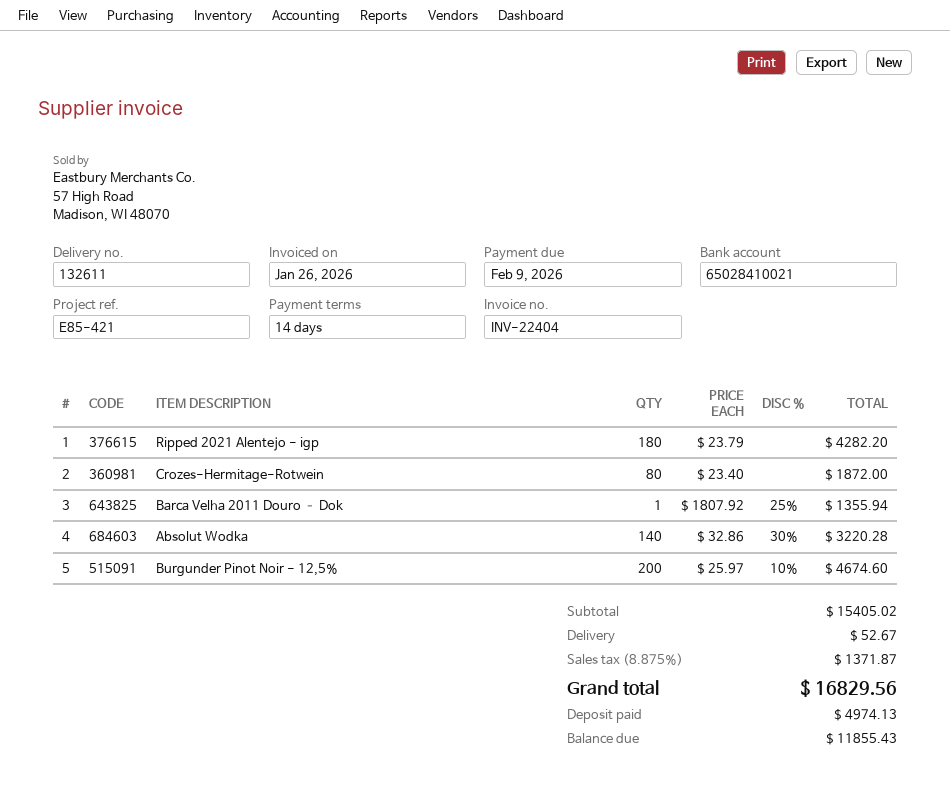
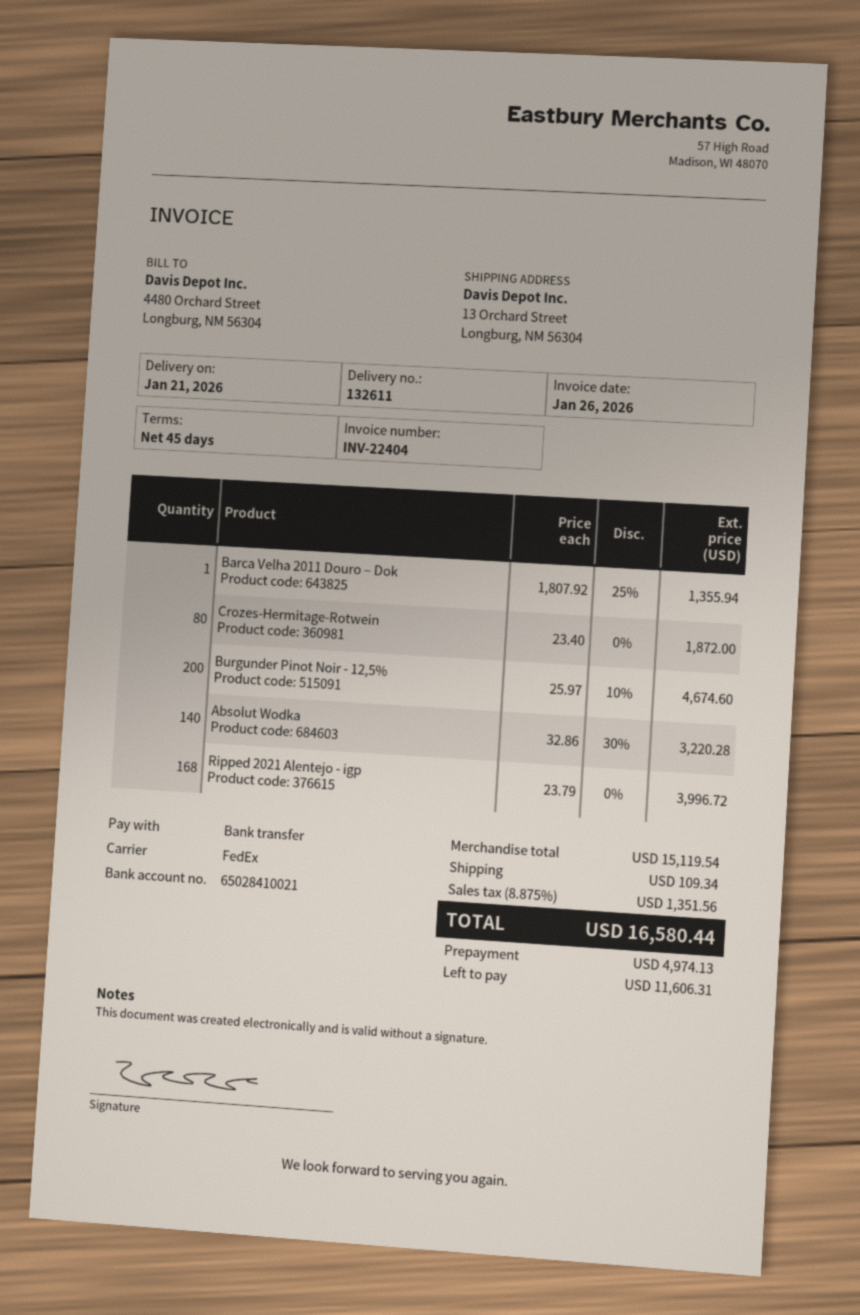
payment terms: 14 days -> 45 days
Ripped 2021 Alentejo - igp: 180 x 23.79 = 4282.20 -> 168 x 23.79 = 3996.72
subtotal: 15405.02 -> 15119.54
shipping: 52.67 -> 109.34
tax: 8.875% = 1371.87 -> 8.875% = 1351.56
total: 16829.56 -> 16580.44
balance: 11855.43 -> 11606.31

